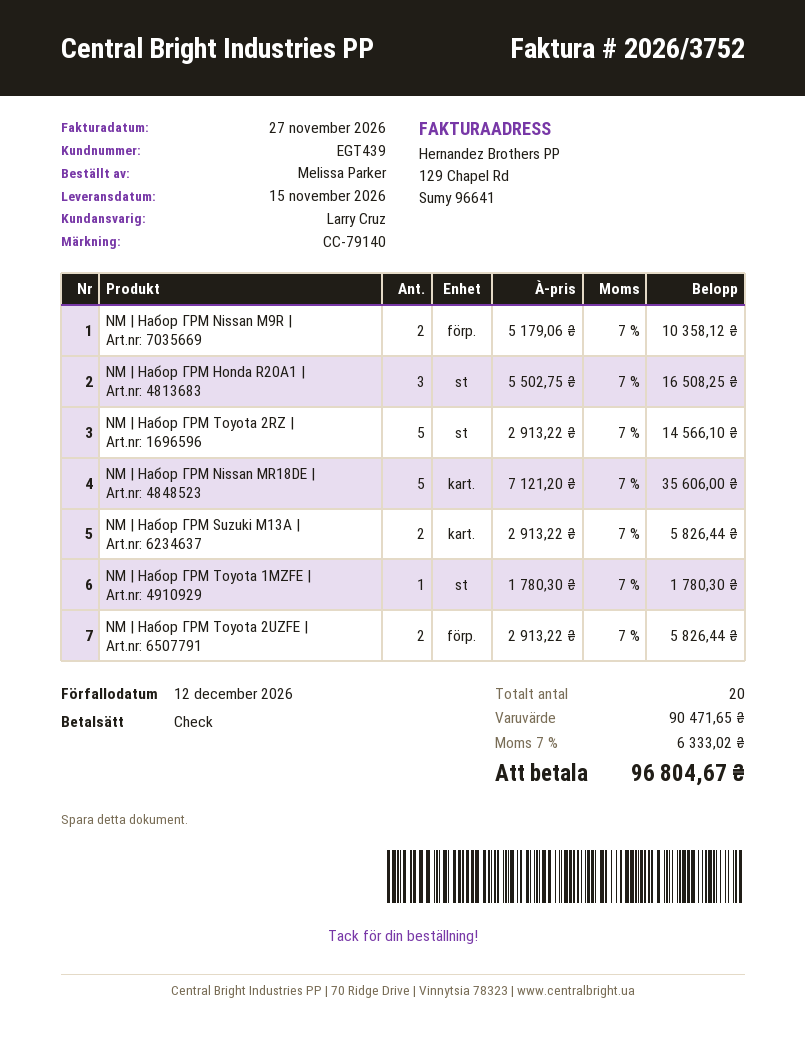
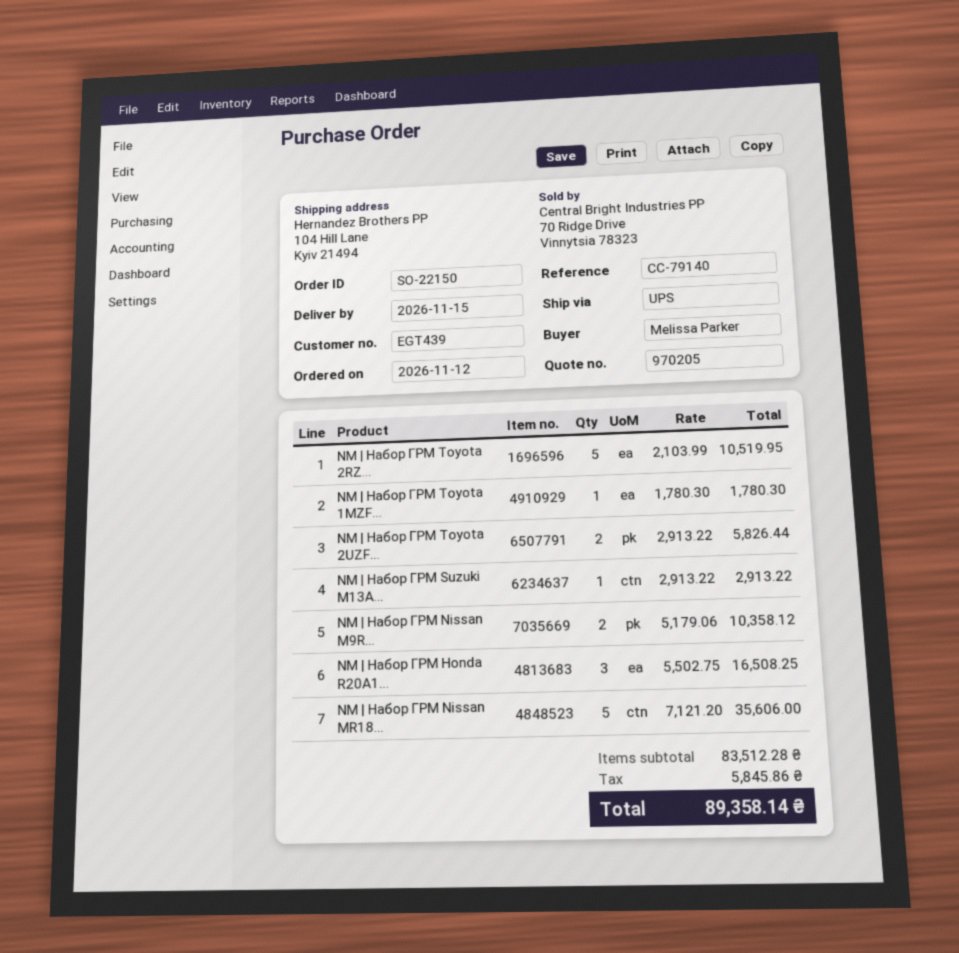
NM | Набор ГРМ Toyota 2RZ |: 5 x 2913.22 = 14566.10 -> 5 x 2103.99 = 10519.95
NM | Набор ГРМ Suzuki M13A |: 2 x 2913.22 = 5826.44 -> 1 x 2913.22 = 2913.22
subtotal: 90471.65 -> 83512.28
tax: 6333.02 -> 5845.86
total: 96804.67 -> 89358.14

